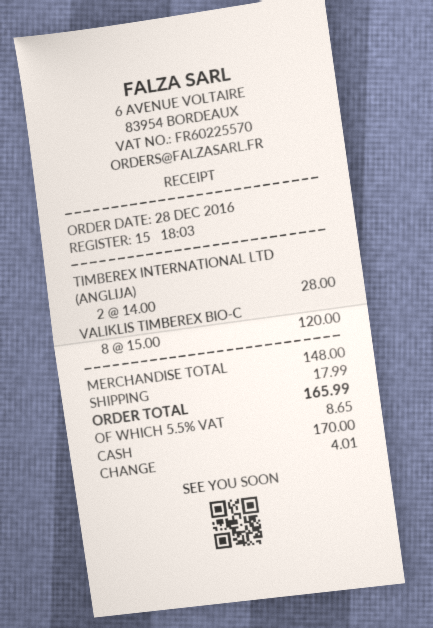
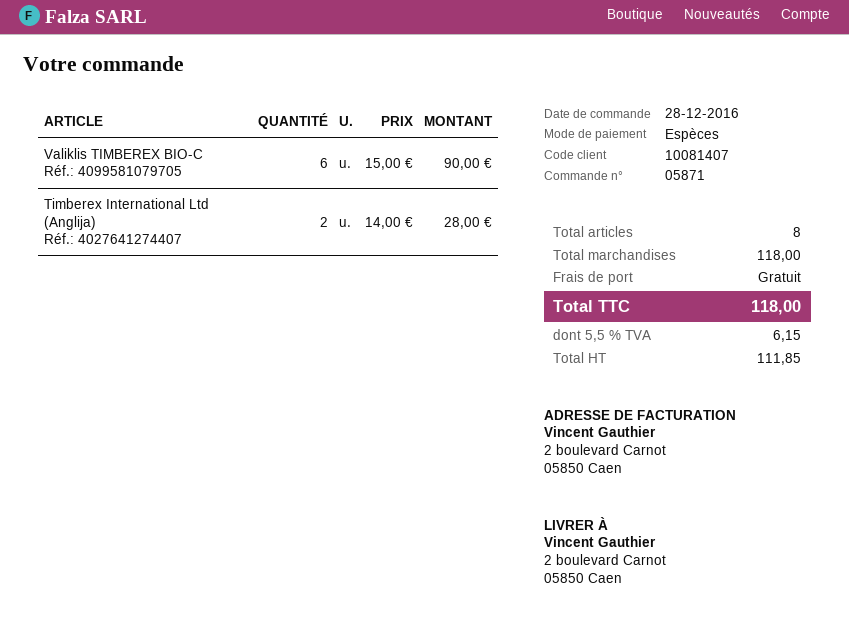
VALIKLIS TIMBEREX BIO-C: 8 x 15.00 = 120.00 -> 6 x 15.00 = 90.00
subtotal: 148.00 -> 118.00
shipping: 17.99 -> 0.00
tax: 5.5% = 8.65 -> 5.5% = 6.15
total: 165.99 -> 118.00

